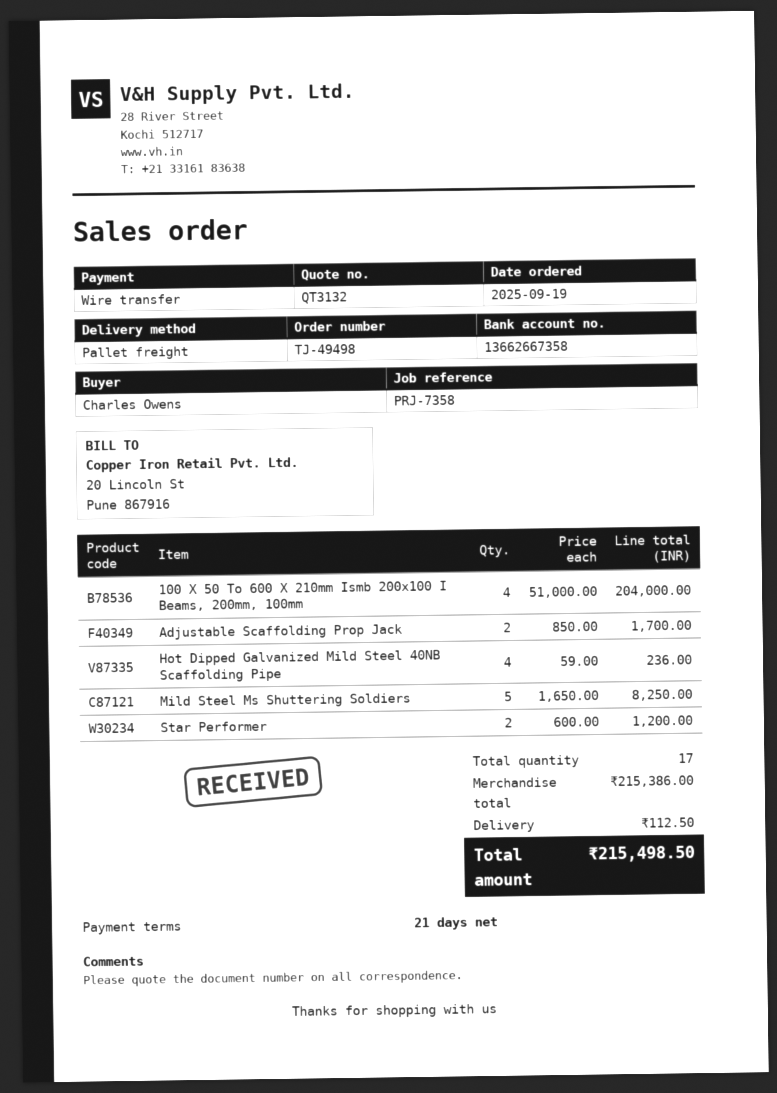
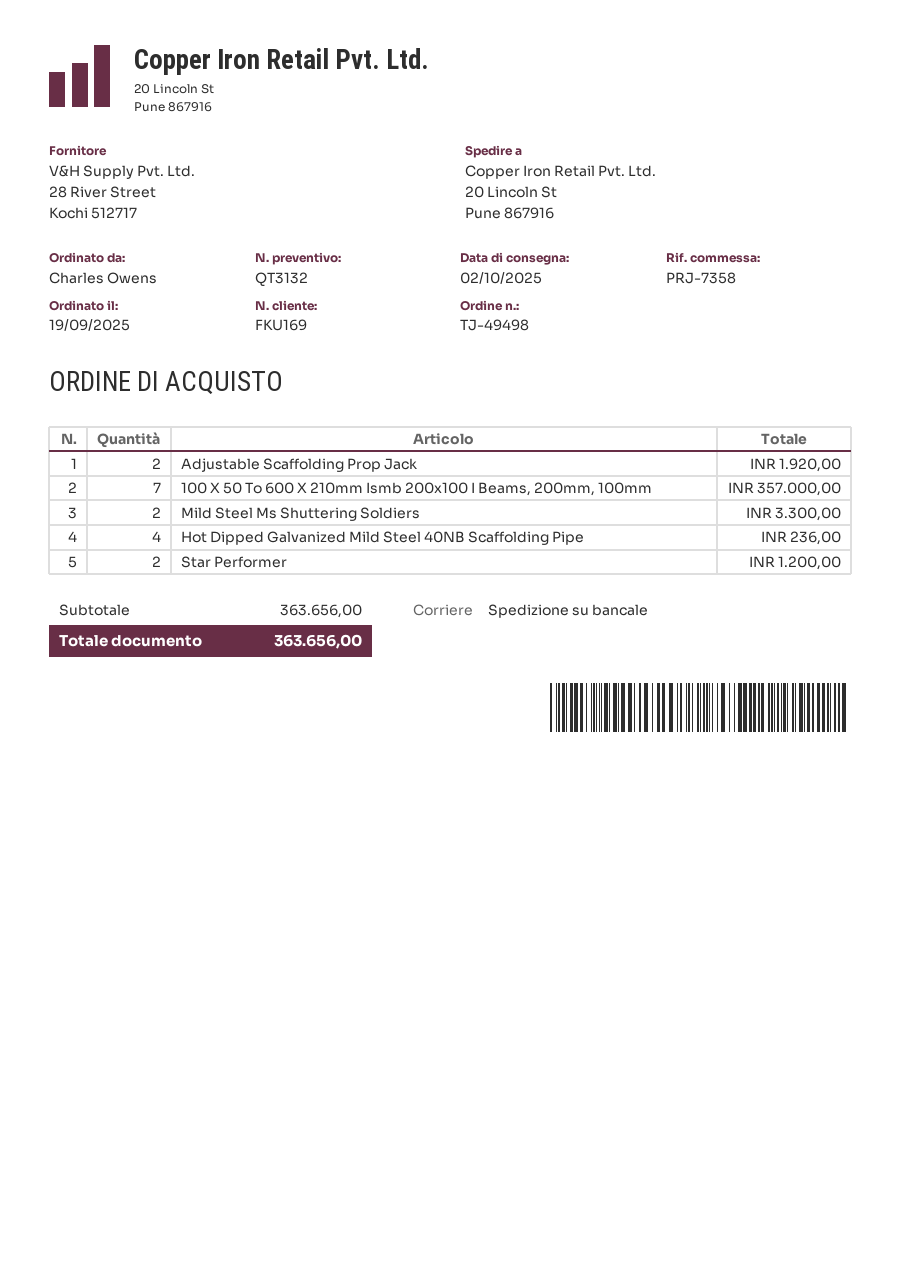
100 X 50 To 600 X 210mm Ismb 200x100 I Beams, 200mm, 100mm: 4 for 204000.00 -> 7 for 357000.00
Adjustable Scaffolding Prop Jack: 2 for 1700.00 -> 2 for 1920.00
Mild Steel Ms Shuttering Soldiers: 5 for 8250.00 -> 2 for 3300.00
subtotal: 215386.00 -> 363656.00
shipping: 112.50 -> none
total: 215498.50 -> 363656.00

